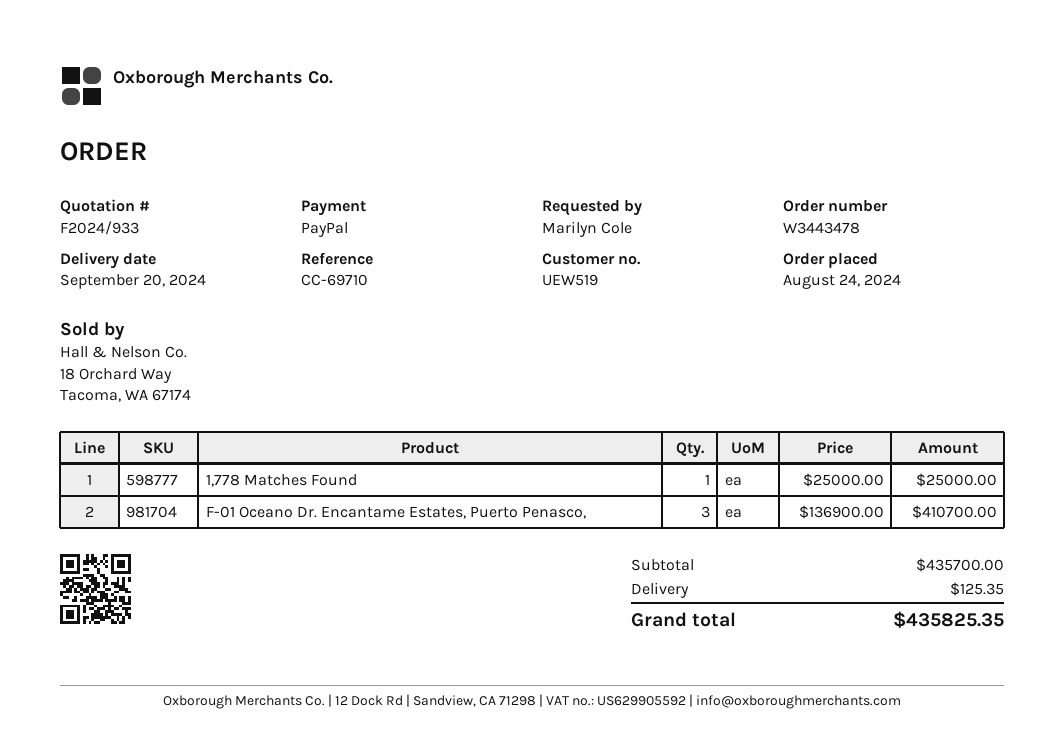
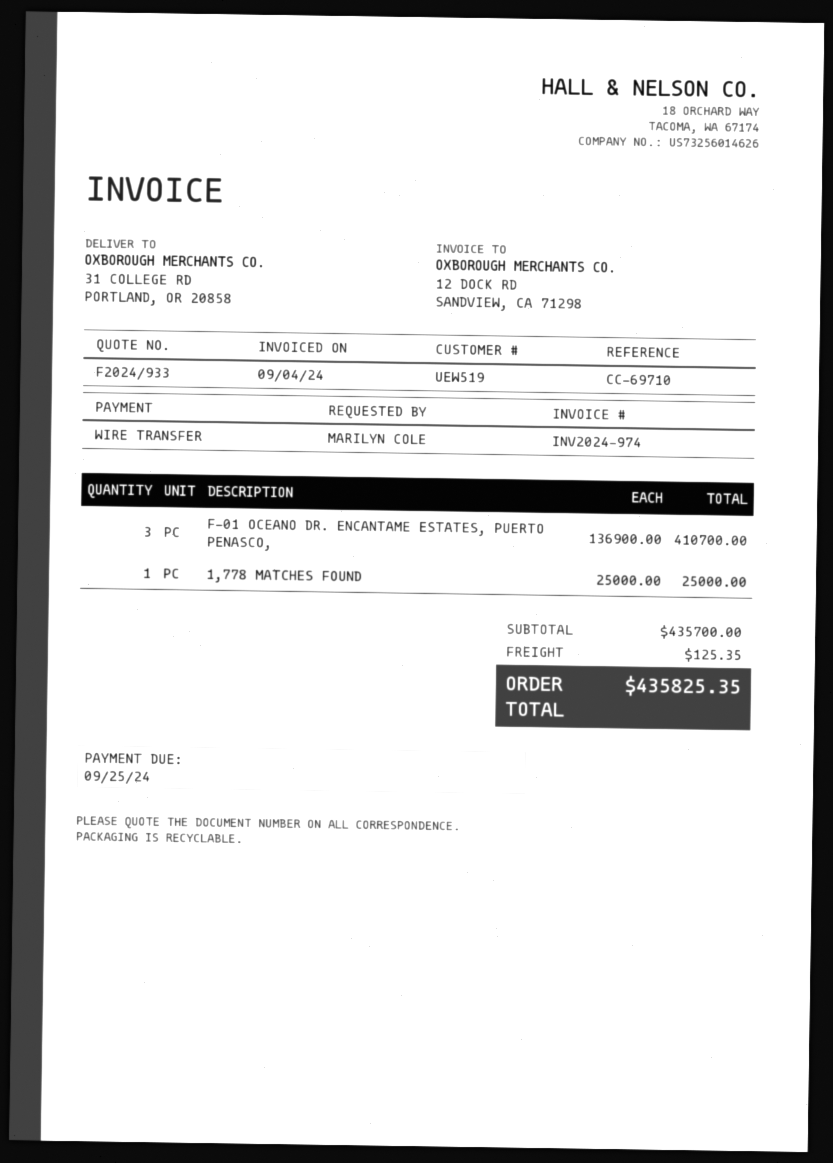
payment method: PayPal -> bank transfer

